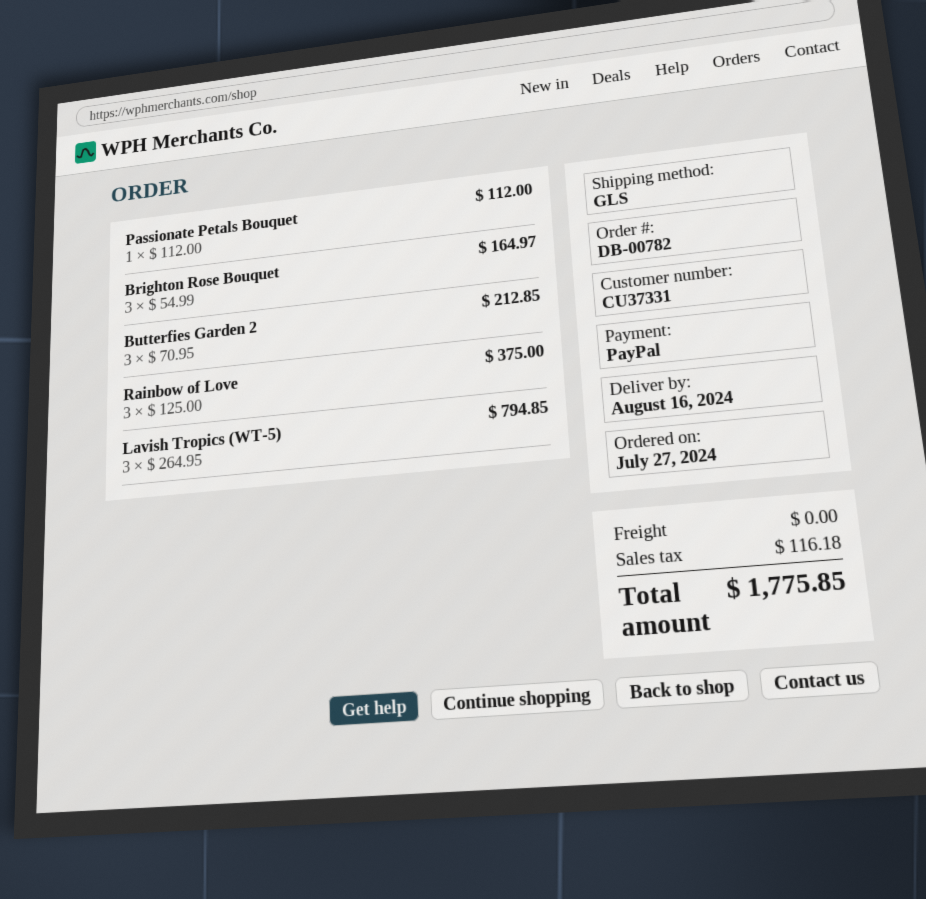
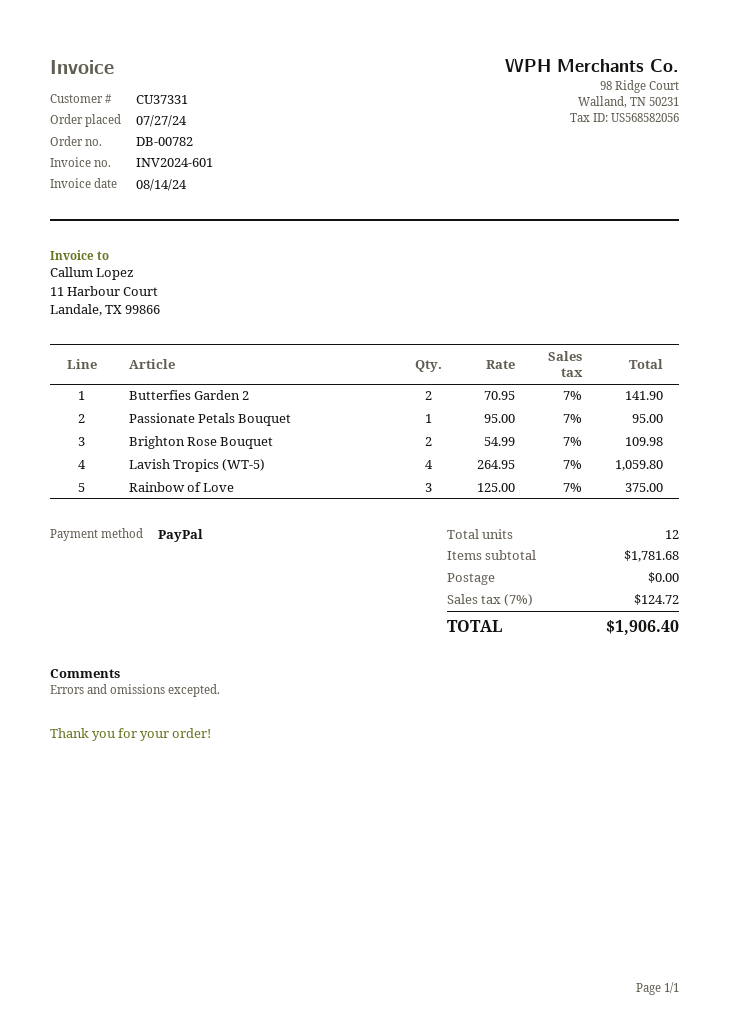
Passionate Petals Bouquet: 1 x 112.00 = 112.00 -> 1 x 95.00 = 95.00
Brighton Rose Bouquet: 3 x 54.99 = 164.97 -> 2 x 54.99 = 109.98
Butterfies Garden 2: 3 x 70.95 = 212.85 -> 2 x 70.95 = 141.90
Lavish Tropics (WT-5): 3 x 264.95 = 794.85 -> 4 x 264.95 = 1059.80
tax: 116.18 -> 124.72
total: 1775.85 -> 1906.40

